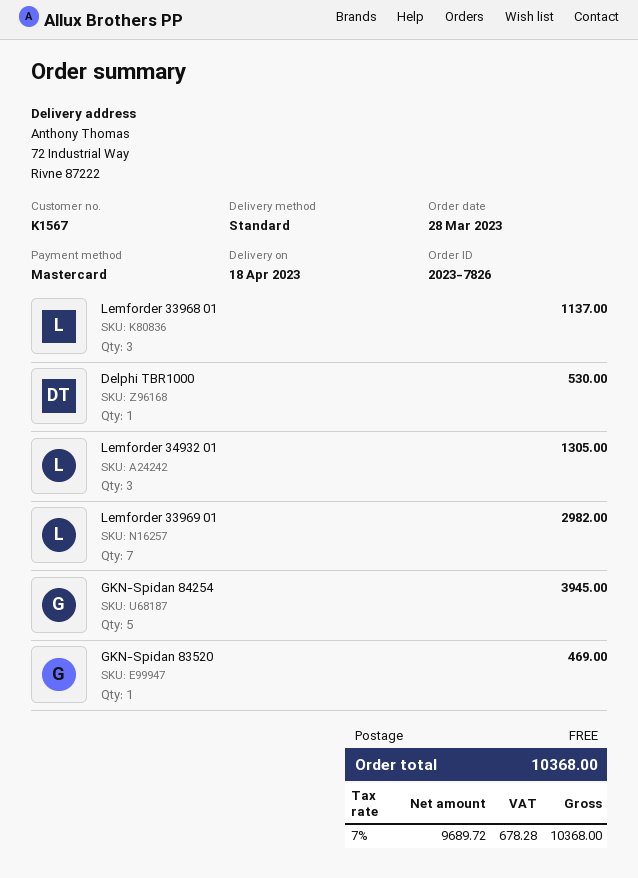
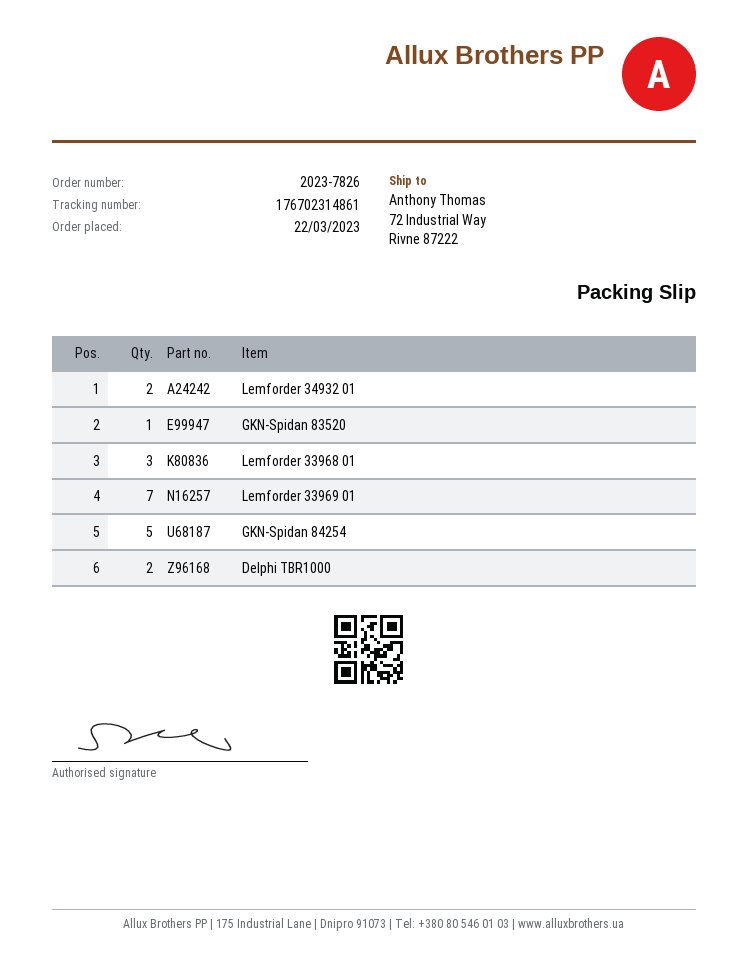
order date: 2023-03-28 -> 2023-03-22
Delphi TBR1000: 1 -> 2
Lemforder 34932 01: 3 -> 2

